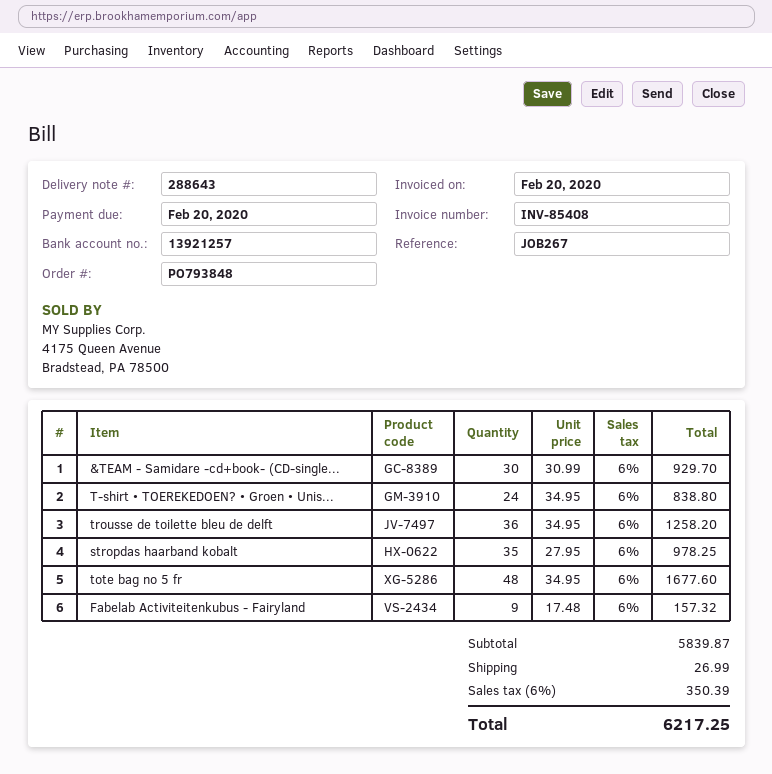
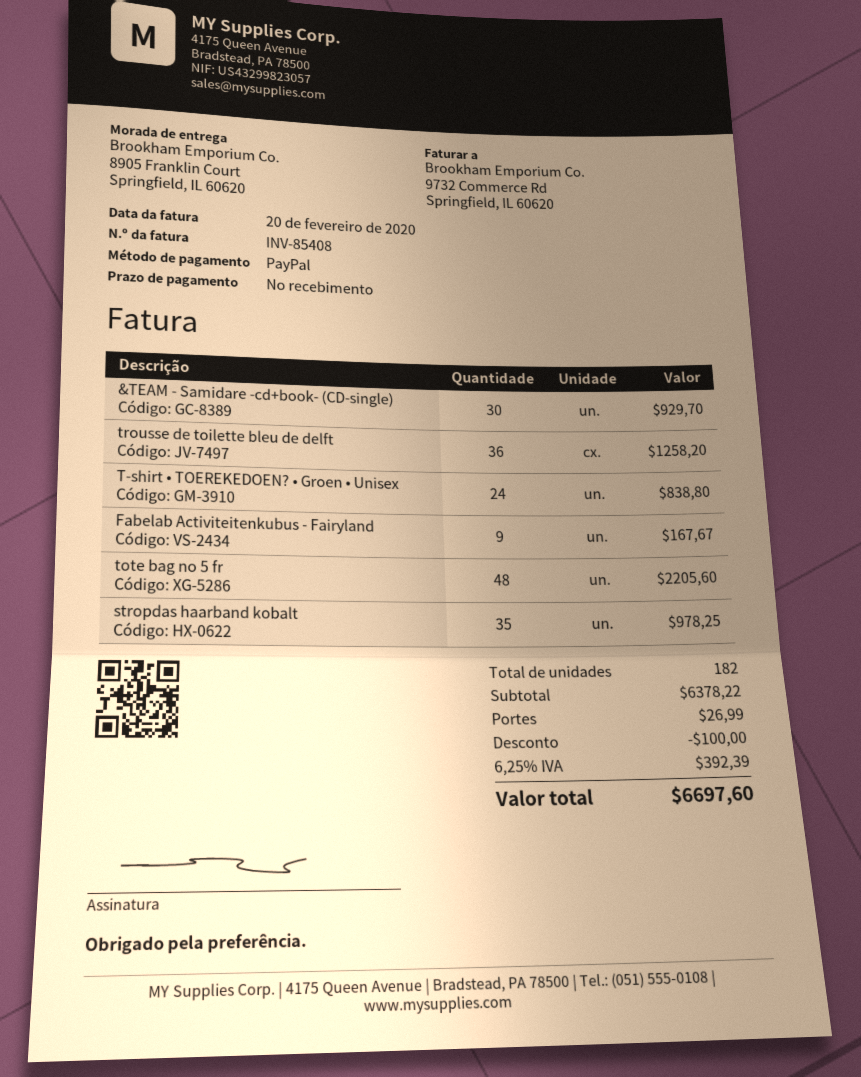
tote bag no 5 fr: 48 for 1677.60 -> 48 for 2205.60
Fabelab Activiteitenkubus - Fairyland: 9 for 157.32 -> 9 for 167.67
subtotal: 5839.87 -> 6378.22
discount: none -> 100.00
tax: 6% = 350.39 -> 6.25% = 392.39
total: 6217.25 -> 6697.60

